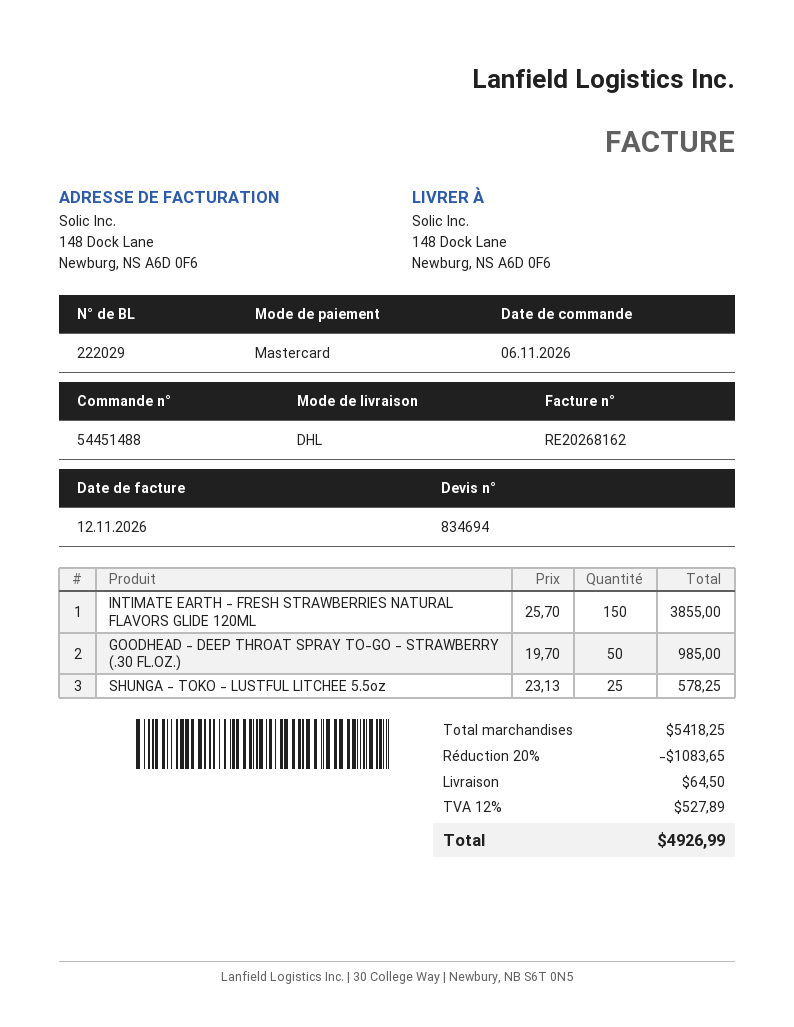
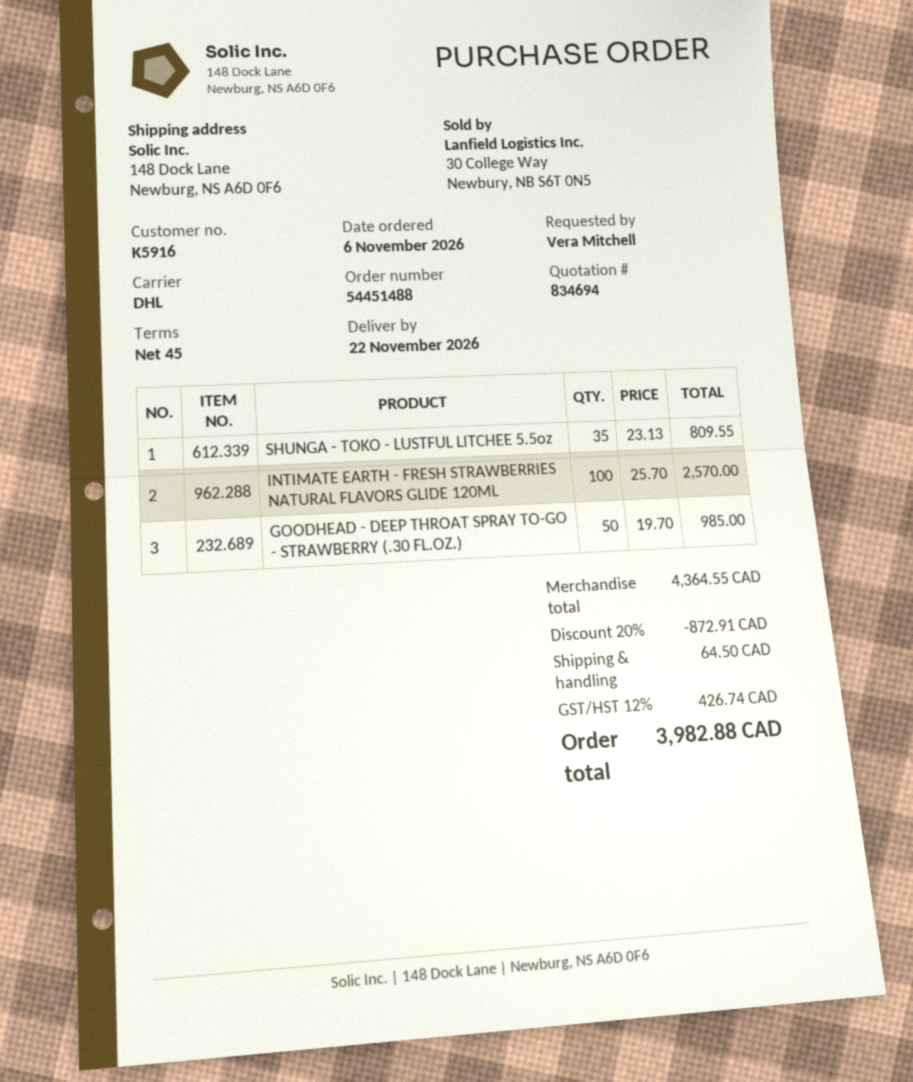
INTIMATE EARTH - FRESH STRAWBERRIES NATURAL FLAVORS GLIDE 120ML: 150 x 25.70 = 3855.00 -> 100 x 25.70 = 2570.00
SHUNGA - TOKO - LUSTFUL LITCHEE 5.5oz: 25 x 23.13 = 578.25 -> 35 x 23.13 = 809.55
subtotal: 5418.25 -> 4364.55
discount: 20% = 1083.65 -> 20% = 872.91
tax: 12% = 527.89 -> 12% = 426.74
total: 4926.99 -> 3982.88

